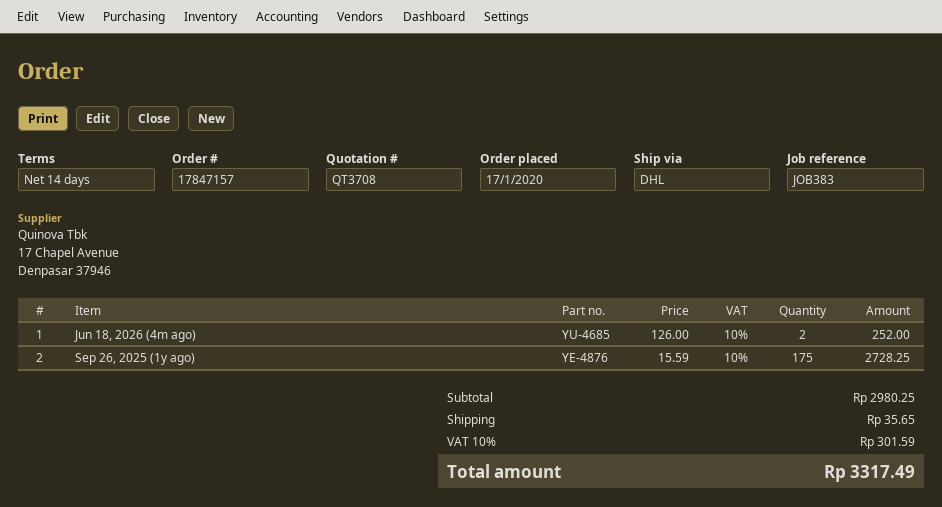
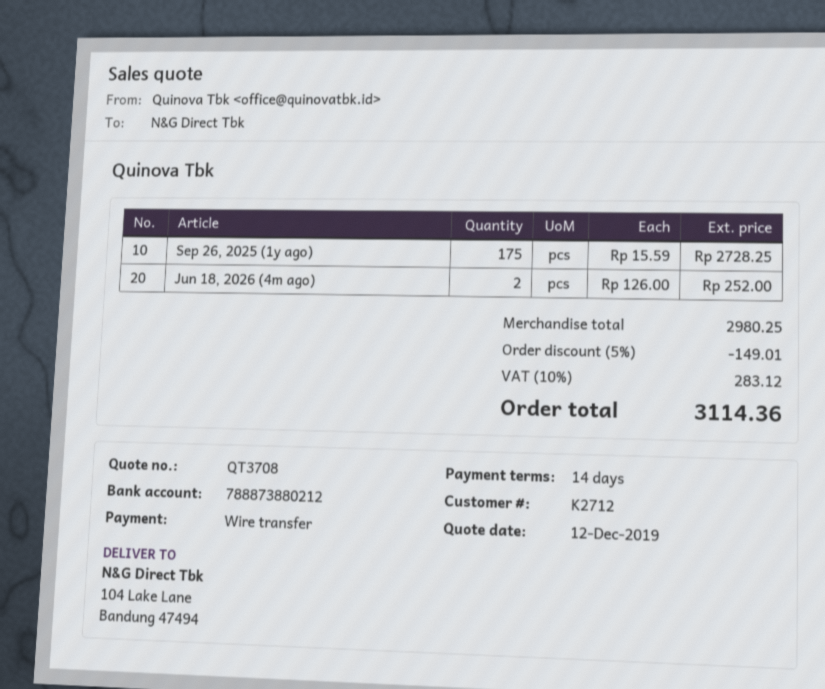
discount: none -> 5% = 149.01
shipping: 35.65 -> none
tax: 10% = 301.59 -> 10% = 283.12
total: 3317.49 -> 3114.36

